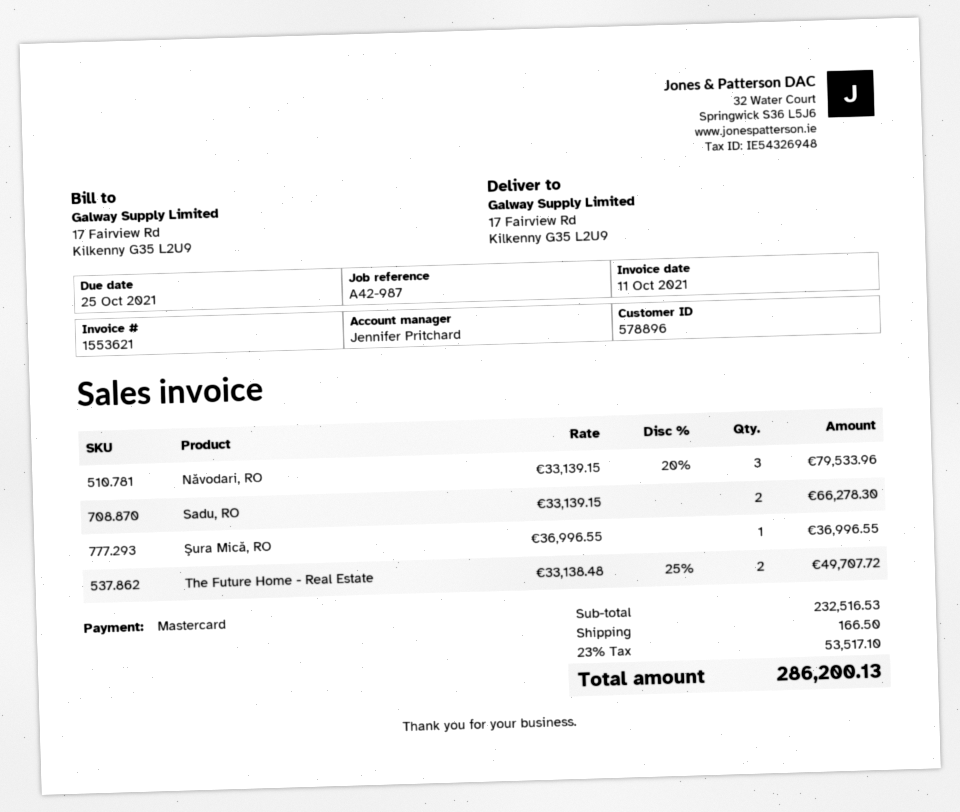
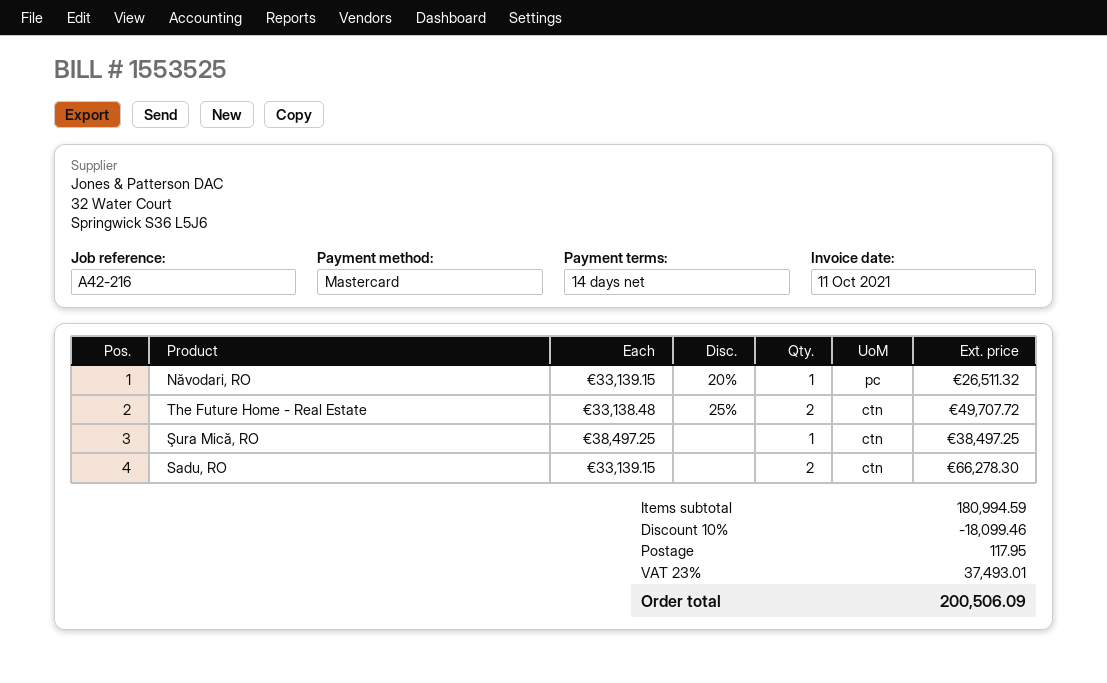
invoice number: 1553621 -> 1553525
reference: A42-987 -> A42-216
Năvodari, RO: 3 x 33139.15 - 20% = 79533.96 -> 1 x 33139.15 - 20% = 26511.32
Şura Mică, RO: 1 x 36996.55 = 36996.55 -> 1 x 38497.25 = 38497.25
subtotal: 232516.53 -> 180994.59
discount: none -> 10% = 18099.46
shipping: 166.50 -> 117.95
tax: 23% = 53517.10 -> 23% = 37493.01
total: 286200.13 -> 200506.09

